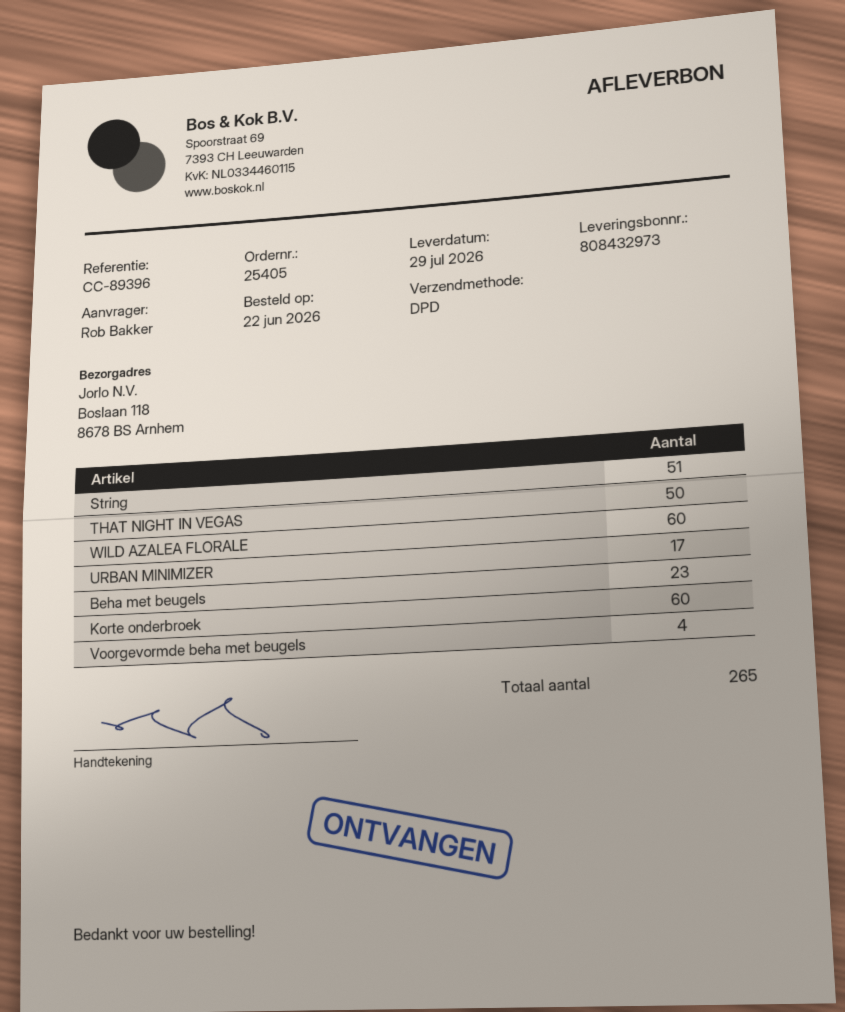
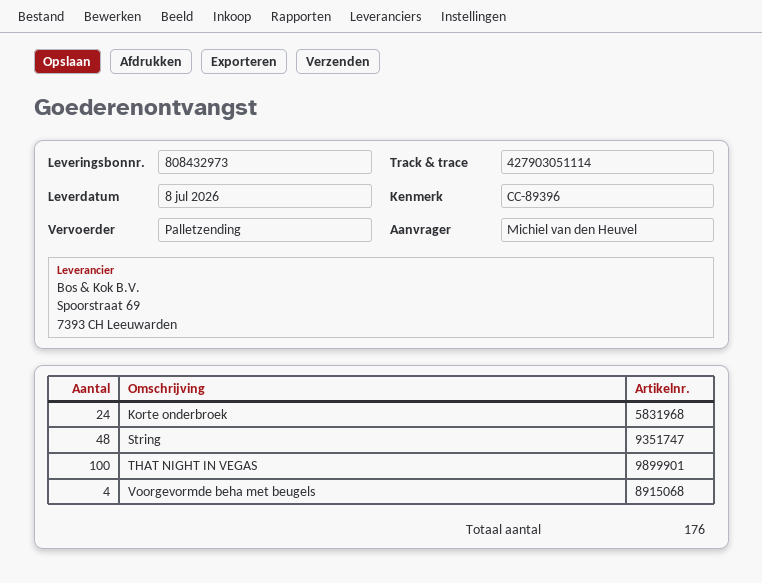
delivery date: 2026-07-29 -> 2026-07-08
ordered by: Rob Bakker -> Michiel van den Heuvel
shipping method: DPD -> pallet freight
String: 51 -> 48
THAT NIGHT IN VEGAS: 50 -> 100
WILD AZALEA FLORALE: 60 -> none
URBAN MINIMIZER: 17 -> none
Beha met beugels: 23 -> none
Korte onderbroek: 60 -> 24
total quantity: 265 -> 176

